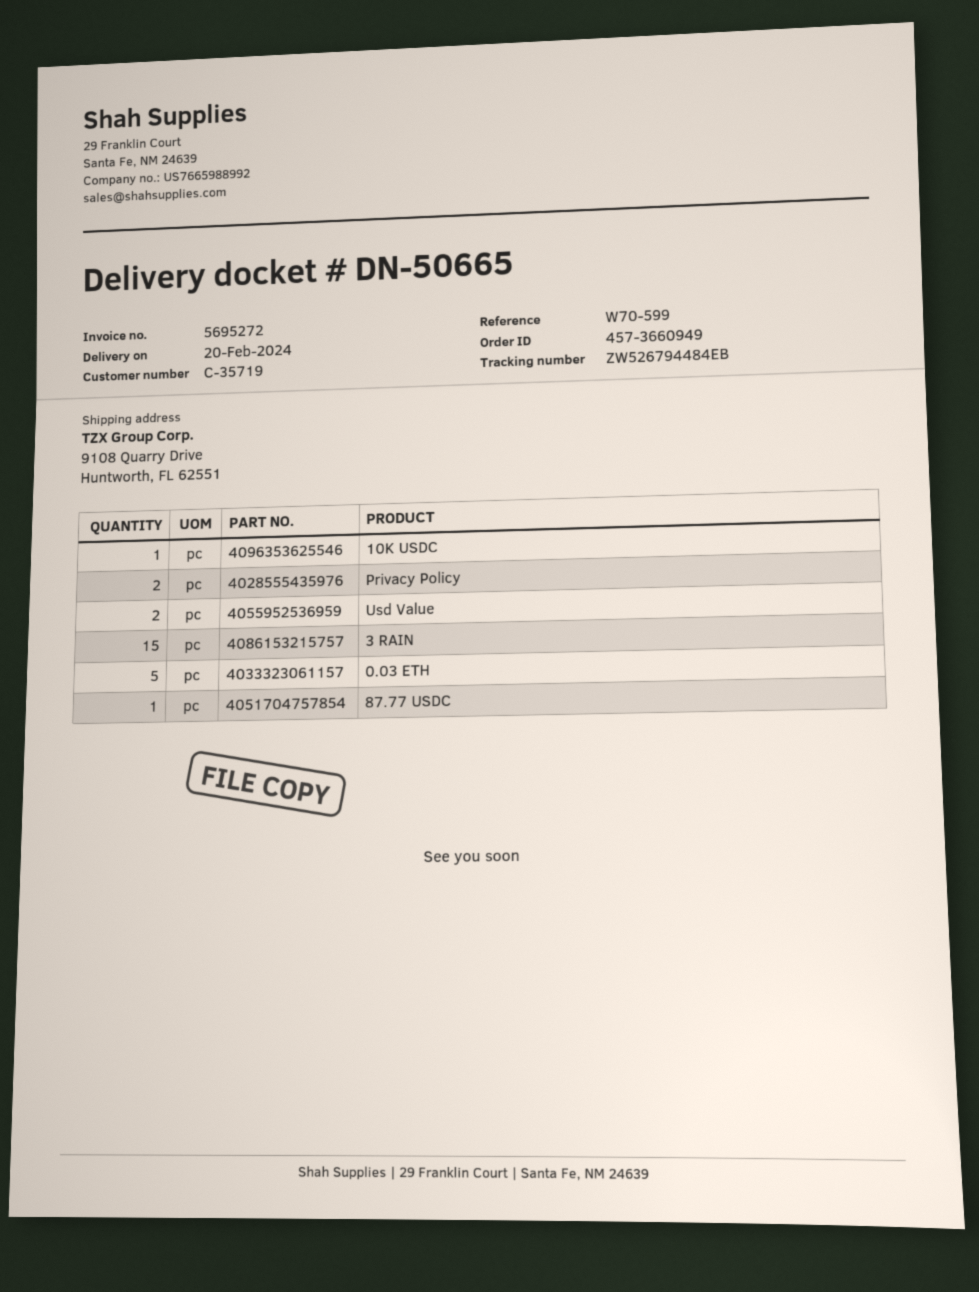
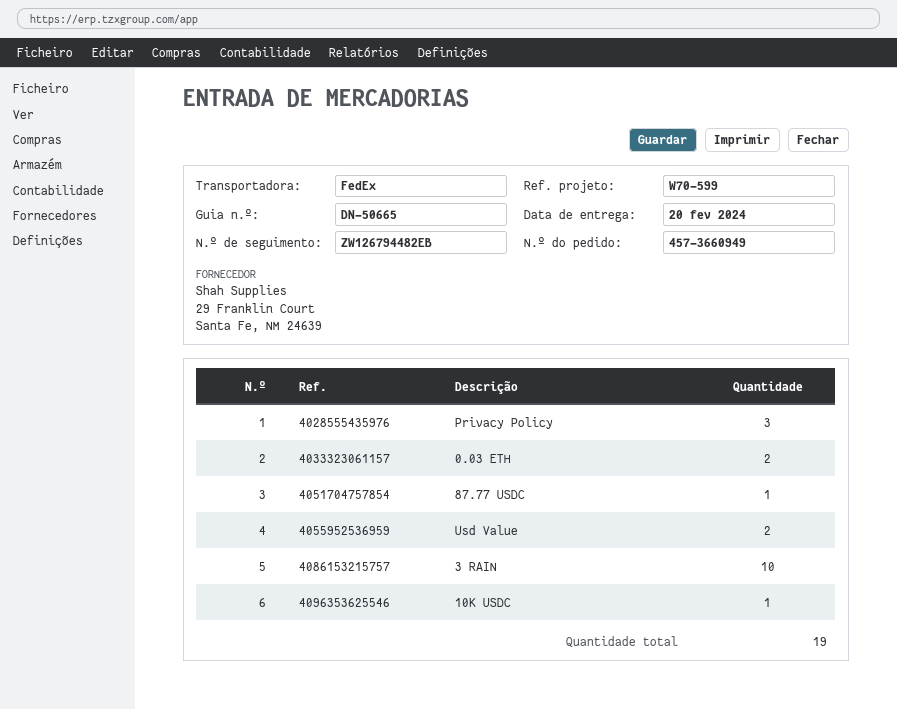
tracking number: ZW526794484EB -> ZW126794482EB
Privacy Policy: 2 -> 3
3 RAIN: 15 -> 10
0.03 ETH: 5 -> 2

